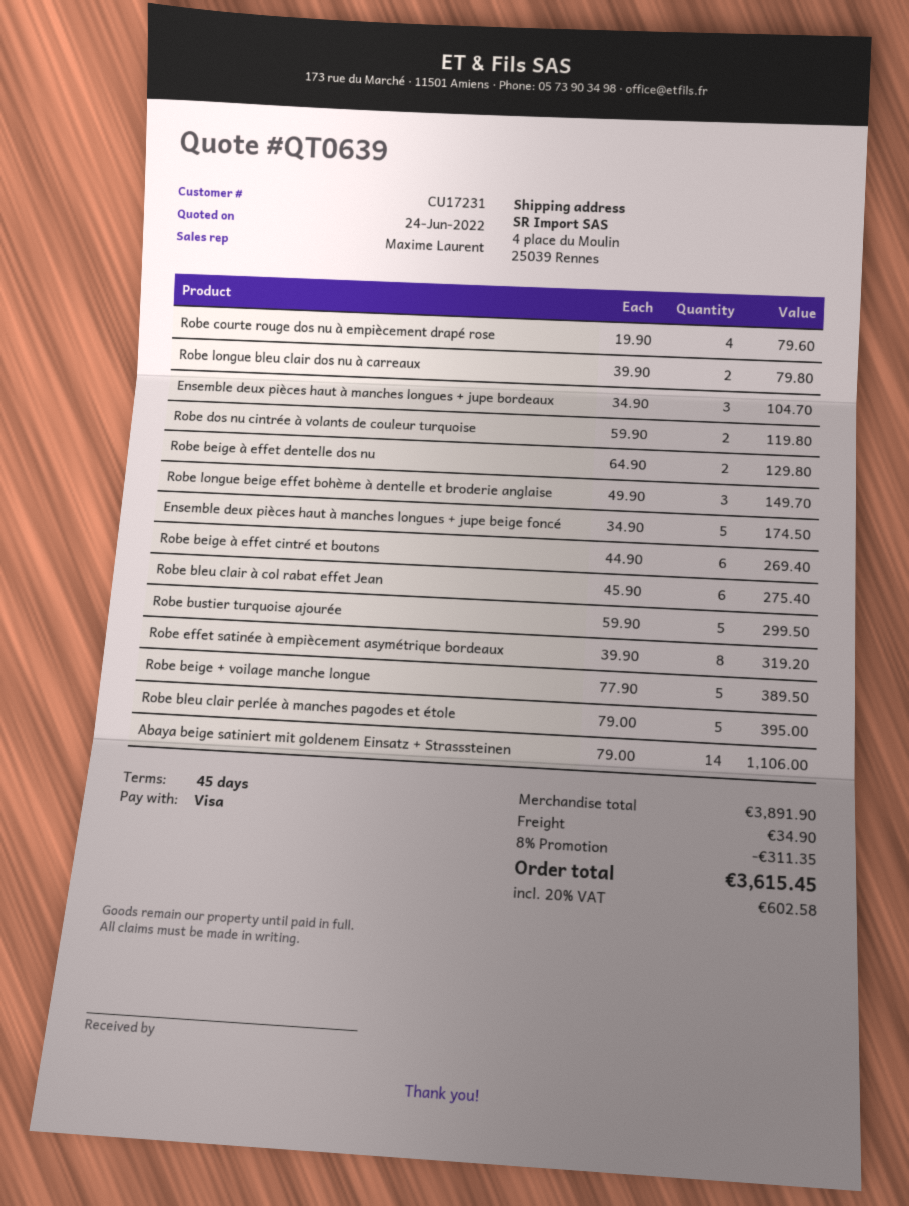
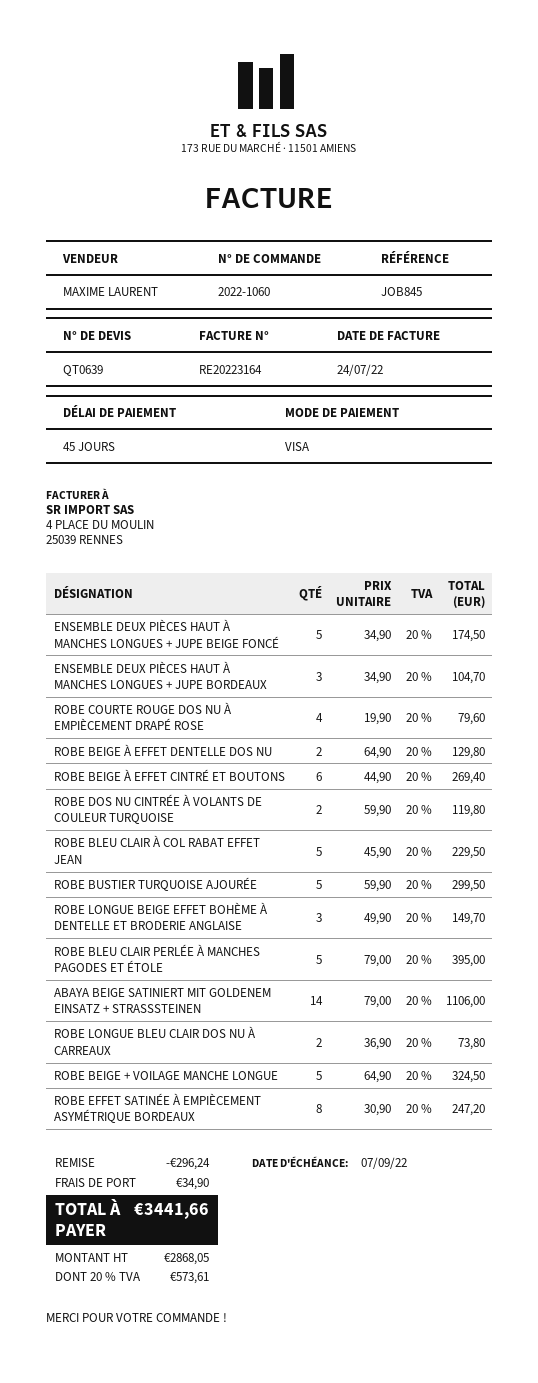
Robe longue bleu clair dos nu à carreaux: 2 x 39.90 = 79.80 -> 2 x 36.90 = 73.80
Robe bleu clair à col rabat effet Jean: 6 x 45.90 = 275.40 -> 5 x 45.90 = 229.50
Robe effet satinée à empiècement asymétrique bordeaux: 8 x 39.90 = 319.20 -> 8 x 30.90 = 247.20
Robe beige + voilage manche longue: 5 x 77.90 = 389.50 -> 5 x 64.90 = 324.50
discount: 311.35 -> 296.24
tax: 20% = 602.58 -> 20% = 573.61
total: 3615.45 -> 3441.66

